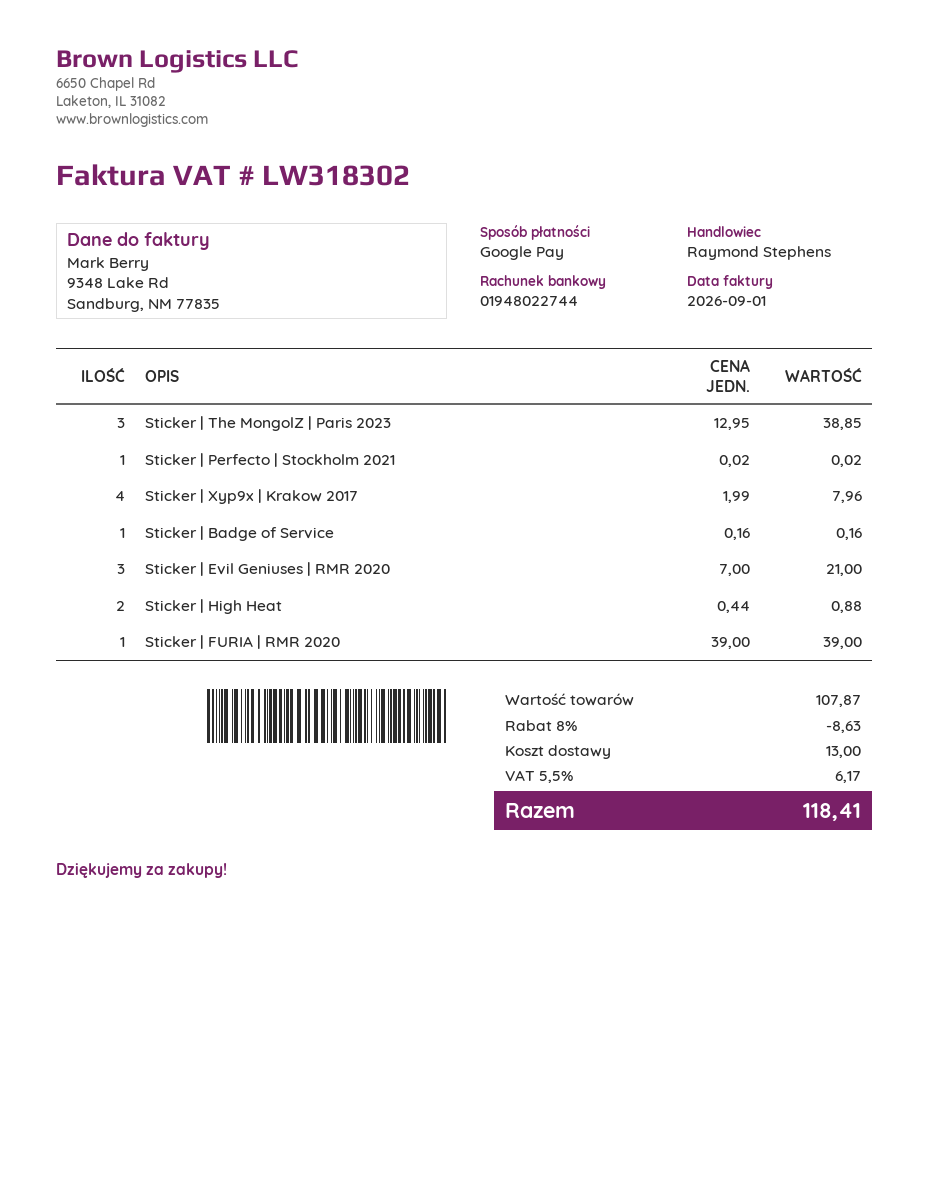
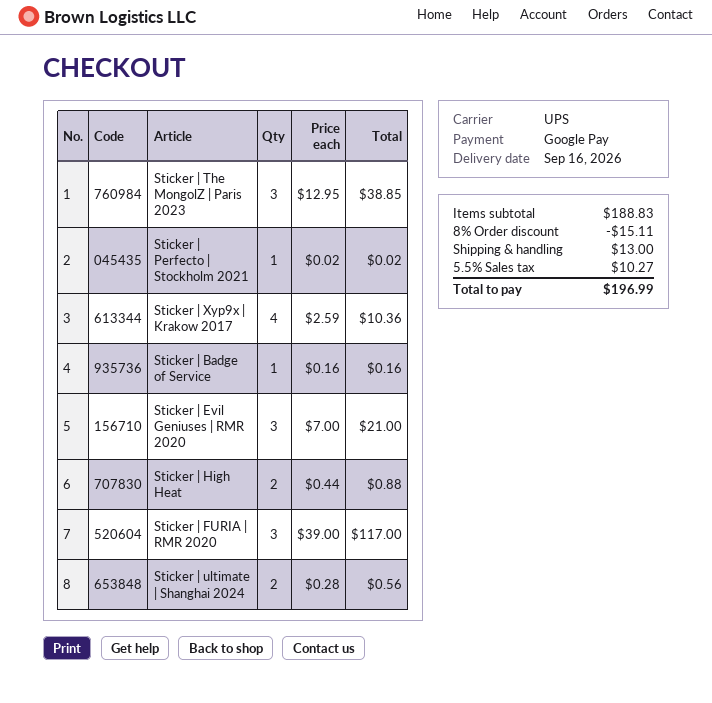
Sticker | Xyp9x | Krakow 2017: 4 x 1.99 = 7.96 -> 4 x 2.59 = 10.36
Sticker | FURIA | RMR 2020: 1 x 39.00 = 39.00 -> 3 x 39.00 = 117.00
Sticker | ultimate | Shanghai 2024: none -> 2 x 0.28 = 0.56
subtotal: 107.87 -> 188.83
discount: 8% = 8.63 -> 8% = 15.11
tax: 5.5% = 6.17 -> 5.5% = 10.27
total: 118.41 -> 196.99

